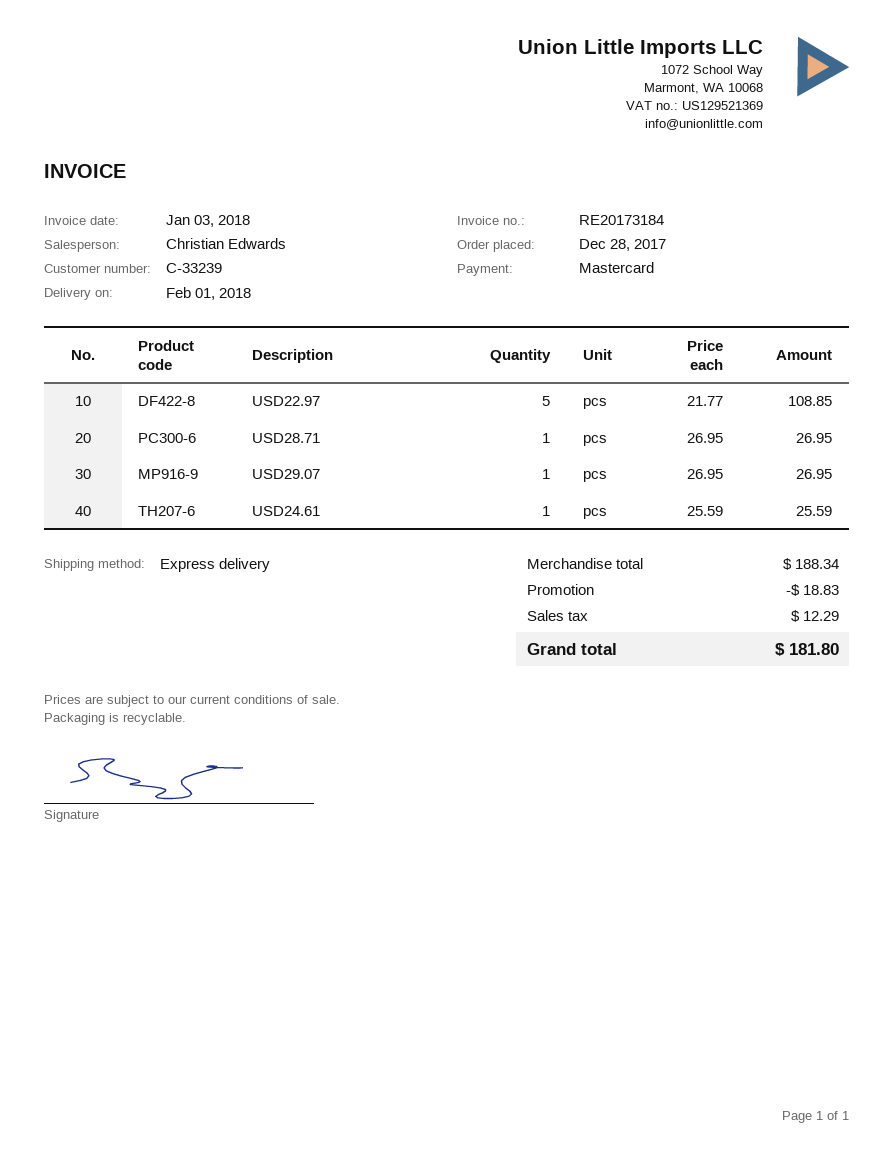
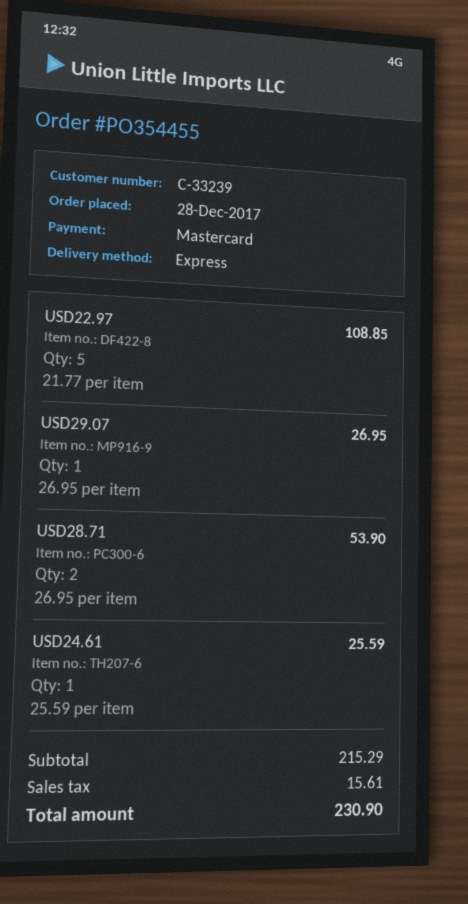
USD28.71: 1 x 26.95 = 26.95 -> 2 x 26.95 = 53.90
subtotal: 188.34 -> 215.29
discount: 18.83 -> none
tax: 12.29 -> 15.61
total: 181.80 -> 230.90

